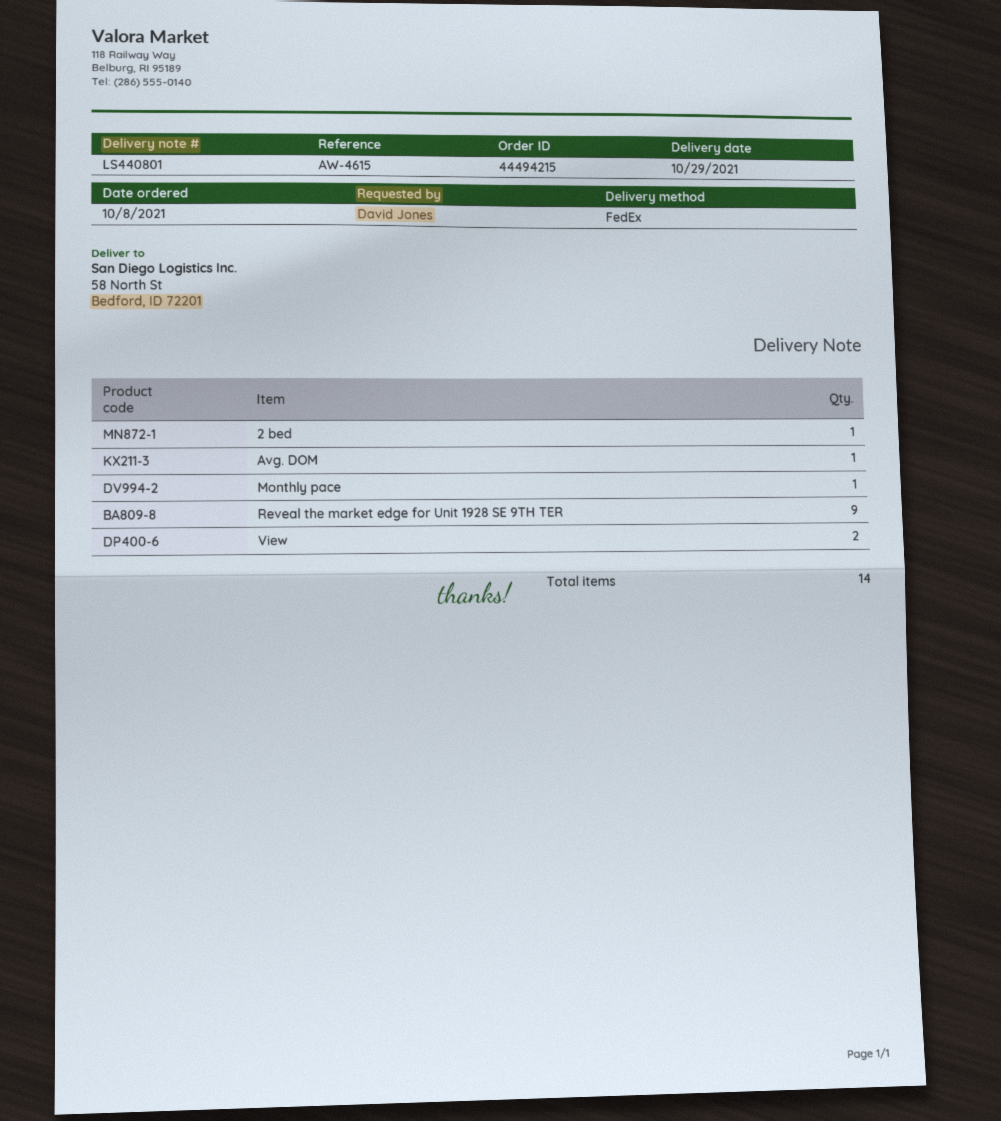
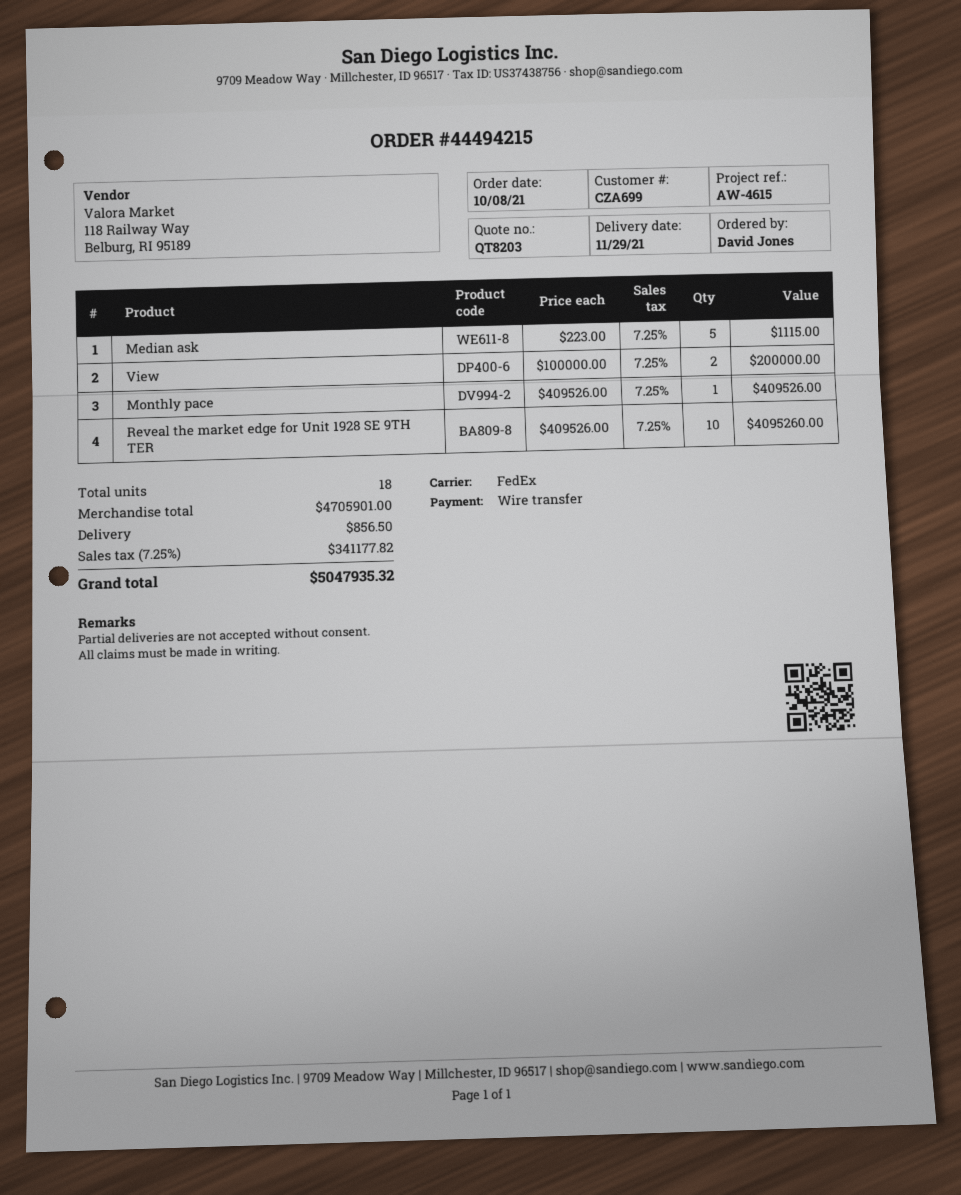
delivery date: 2021-10-29 -> 2021-11-29
2 bed: 1 -> none
Avg. DOM: 1 -> none
Reveal the market edge for Unit 1928 SE 9TH TER: 9 -> 10
Median ask: none -> 5
total quantity: 14 -> 18

